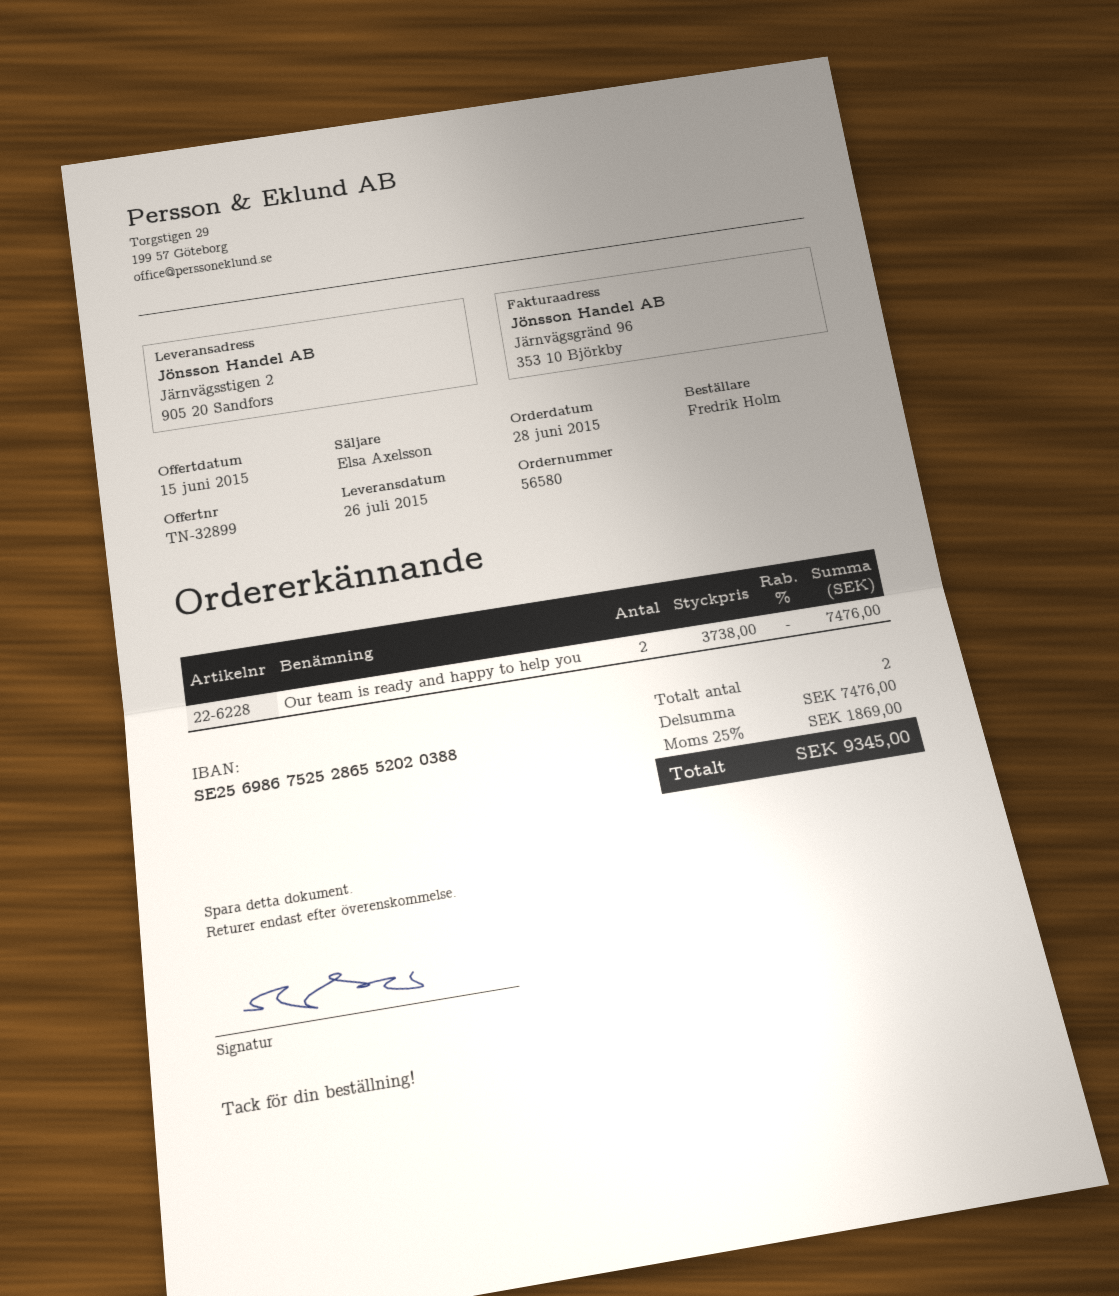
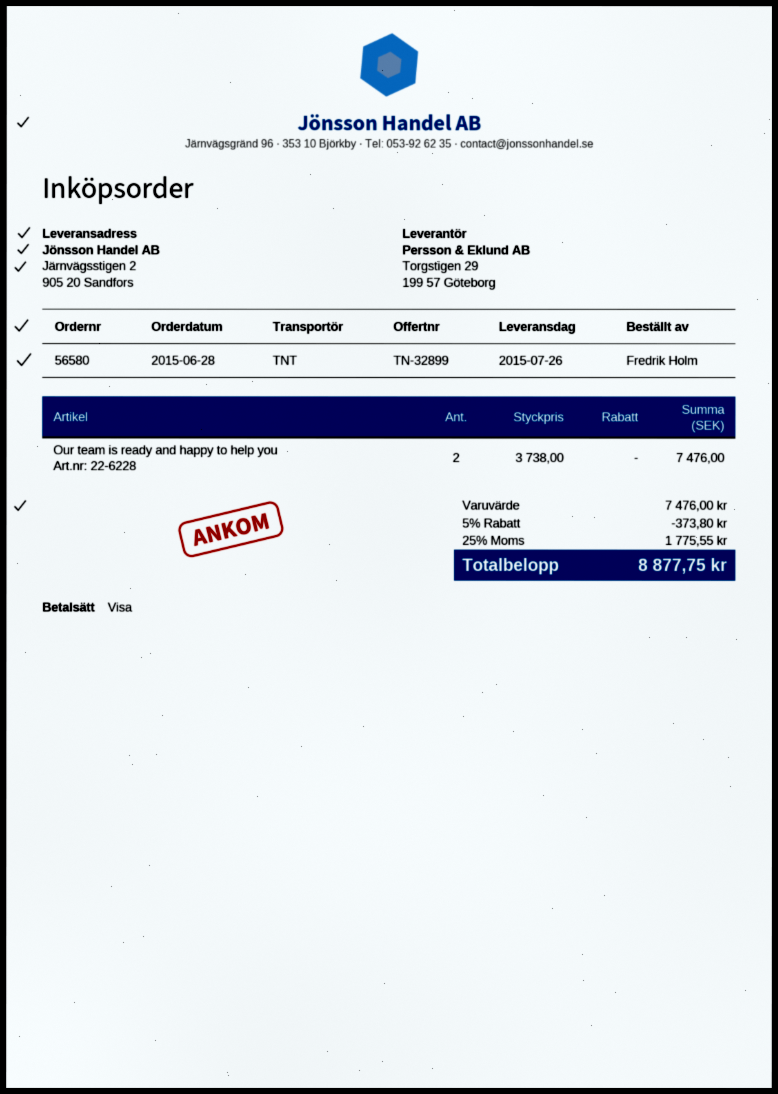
discount: none -> 5% = 373.80
tax: 25% = 1869.00 -> 25% = 1775.55
total: 9345.00 -> 8877.75

